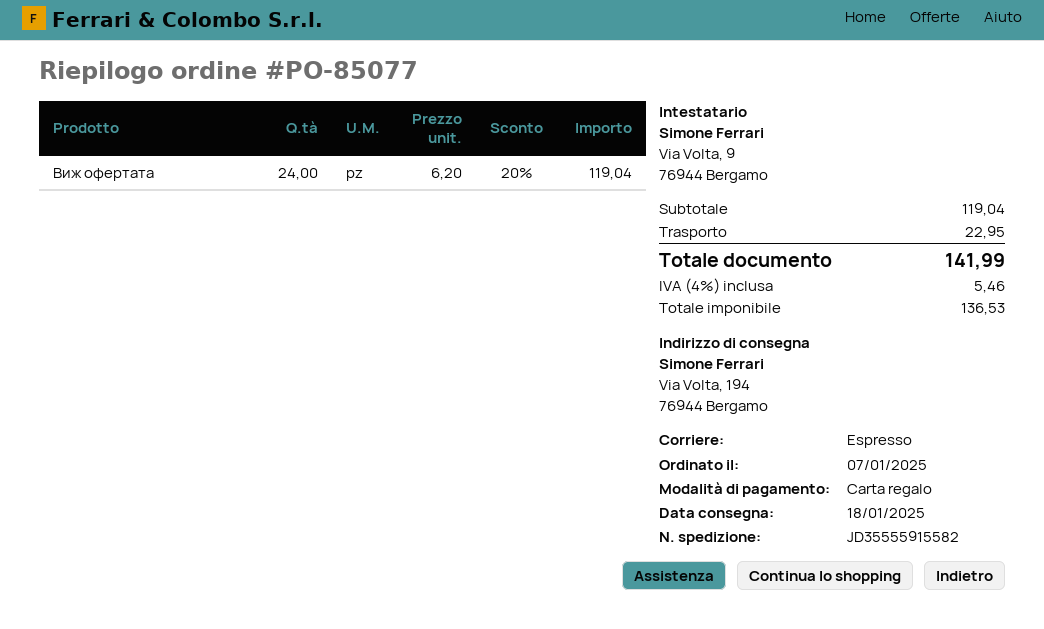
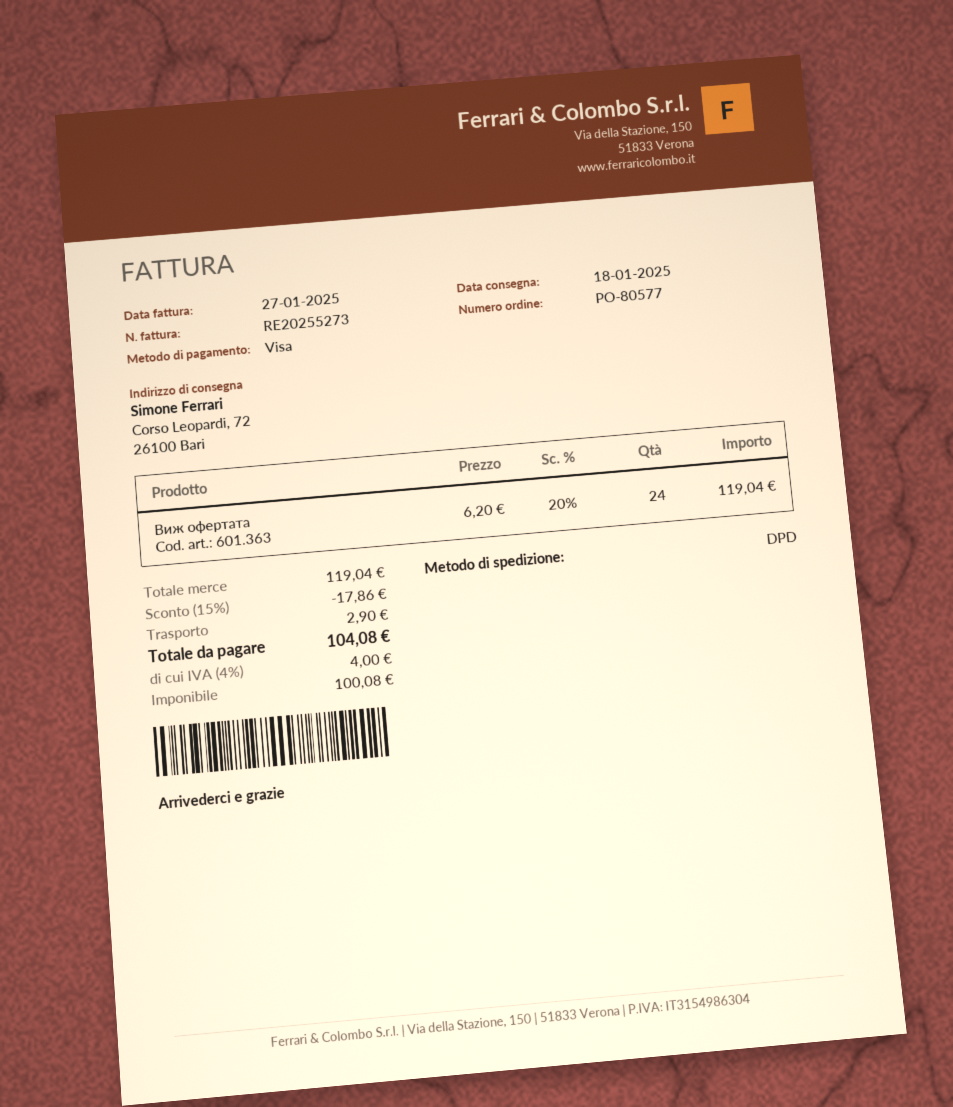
order number: PO-85077 -> PO-80577
payment method: gift card -> Visa
shipping method: express -> DPD
ship to: Via Volta, 194, 76944 Bergamo -> Corso Leopardi, 72, 26100 Bari
discount: none -> 15% = 17.86
shipping: 22.95 -> 2.90
net: 136.53 -> 100.08
tax: 4% = 5.46 -> 4% = 4.00
total: 141.99 -> 104.08

